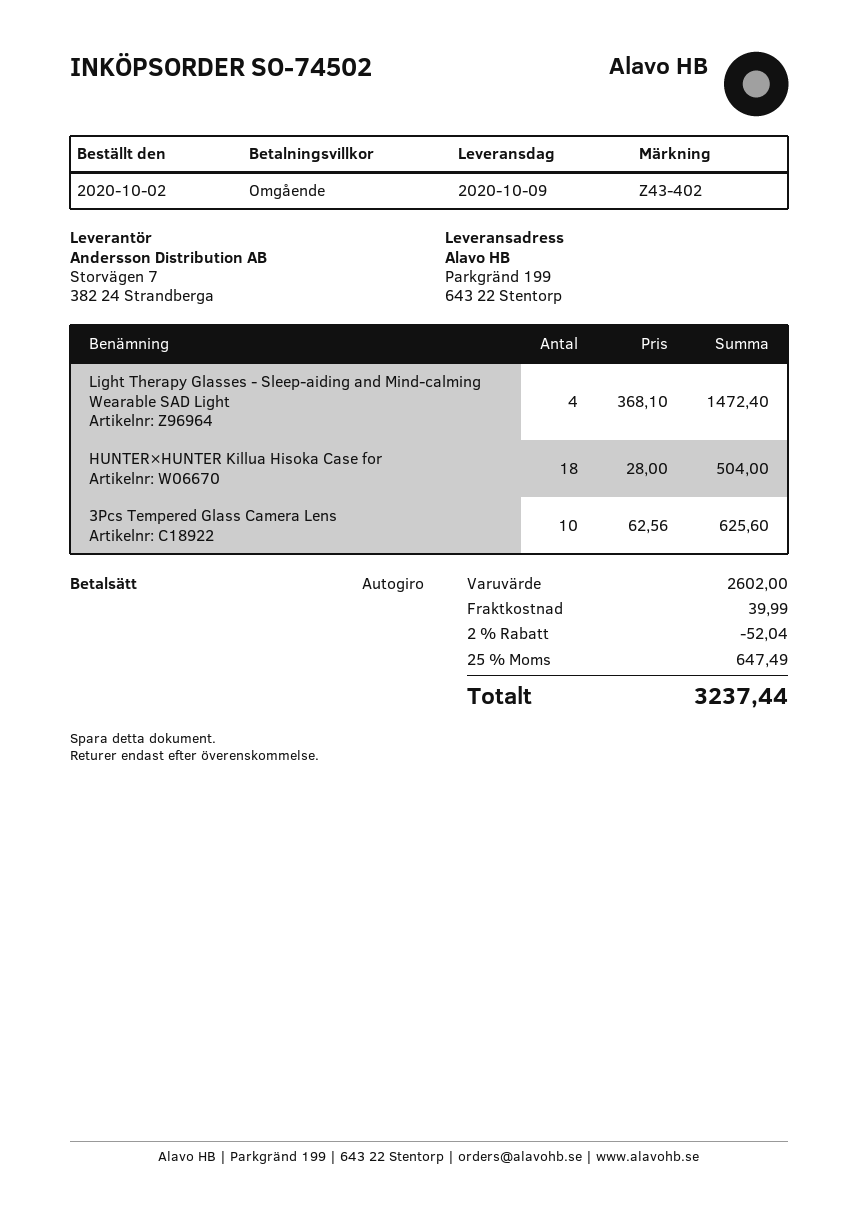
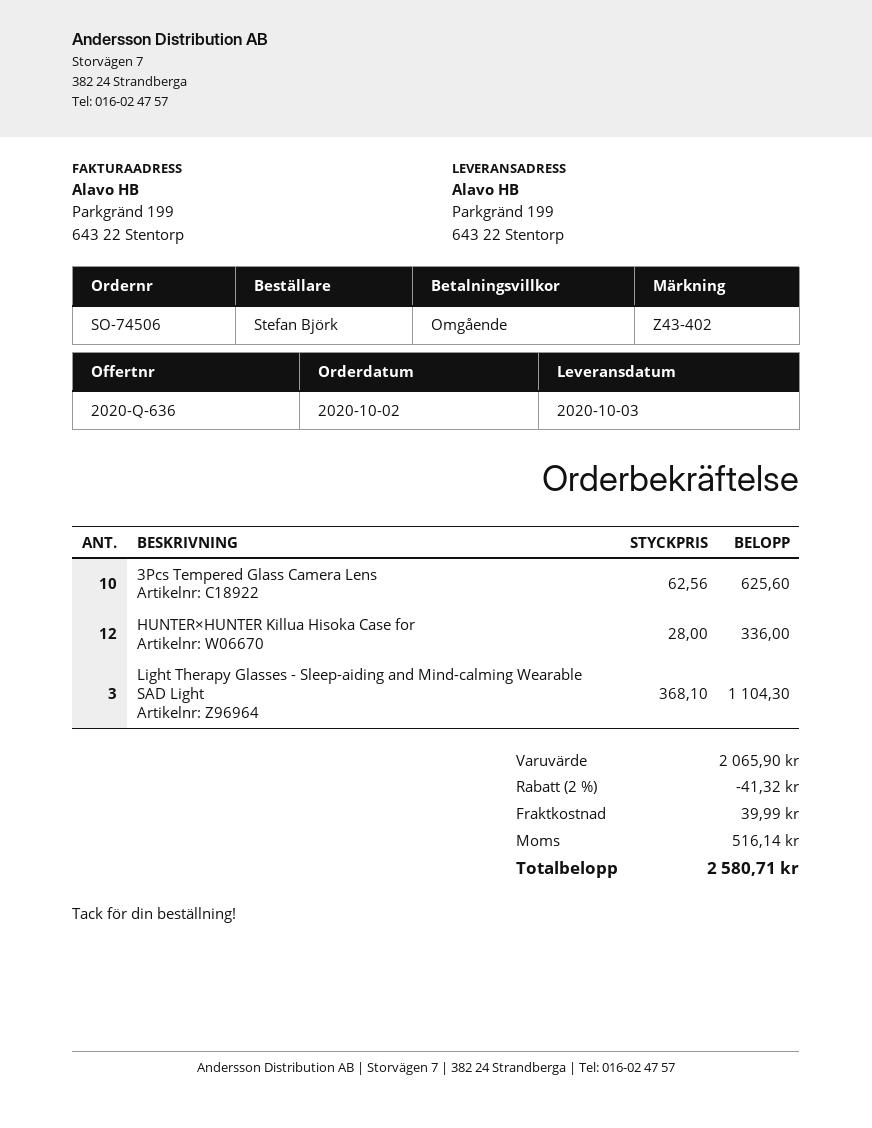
order number: SO-74502 -> SO-74506
delivery date: 2020-10-09 -> 2020-10-03
Light Therapy Glasses - Sleep-aiding and Mind-calming Wearable SAD Light: 4 x 368.10 = 1472.40 -> 3 x 368.10 = 1104.30
HUNTER×HUNTER Killua Hisoka Case for: 18 x 28.00 = 504.00 -> 12 x 28.00 = 336.00
subtotal: 2602.00 -> 2065.90
discount: 2% = 52.04 -> 2% = 41.32
tax: 647.49 -> 516.14
total: 3237.44 -> 2580.71

